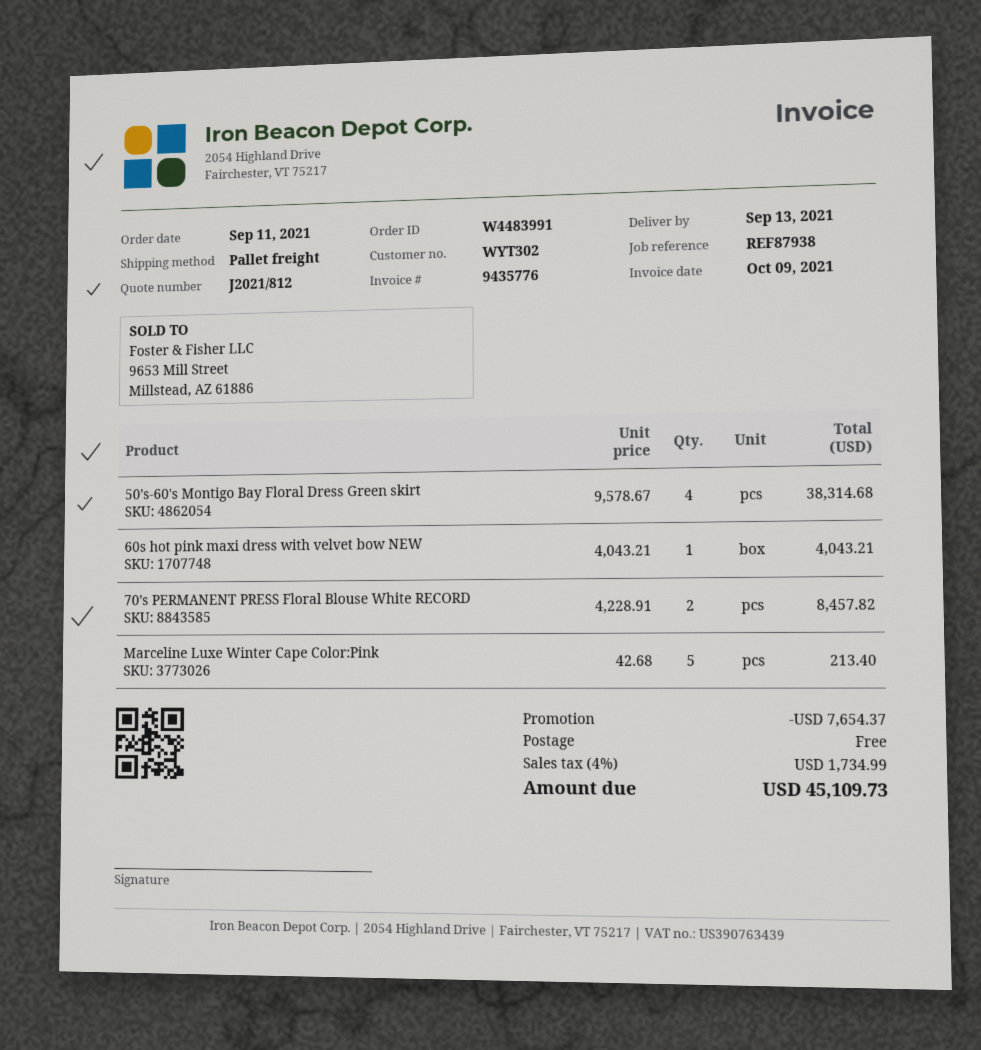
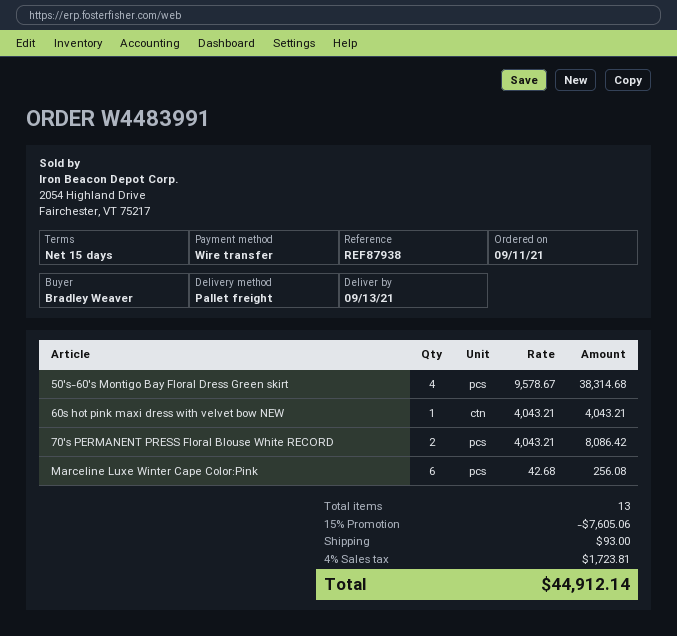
70's PERMANENT PRESS Floral Blouse White RECORD: 2 x 4228.91 = 8457.82 -> 2 x 4043.21 = 8086.42
Marceline Luxe Winter Cape Color:Pink: 5 x 42.68 = 213.40 -> 6 x 42.68 = 256.08
discount: 7654.37 -> 7605.06
shipping: 0.00 -> 93.00
tax: 4% = 1734.99 -> 4% = 1723.81
total: 45109.73 -> 44912.14

